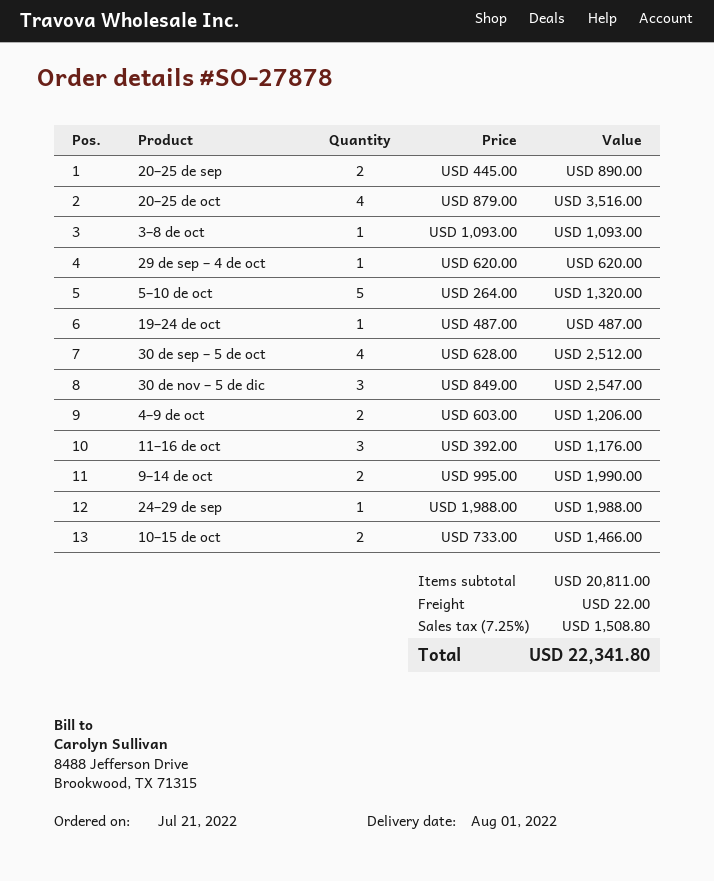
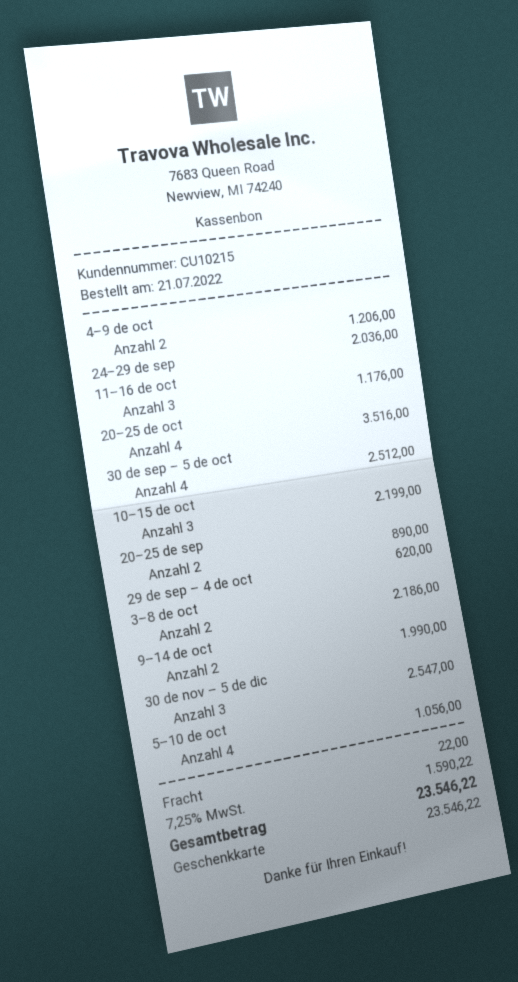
3–8 de oct: 1 for 1093.00 -> 2 for 2186.00
5–10 de oct: 5 for 1320.00 -> 4 for 1056.00
19–24 de oct: 1 for 487.00 -> none
24–29 de sep: 1 for 1988.00 -> 1 for 2036.00
10–15 de oct: 2 for 1466.00 -> 3 for 2199.00
tax: 7.25% = 1508.80 -> 7.25% = 1590.22
total: 22341.80 -> 23546.22

